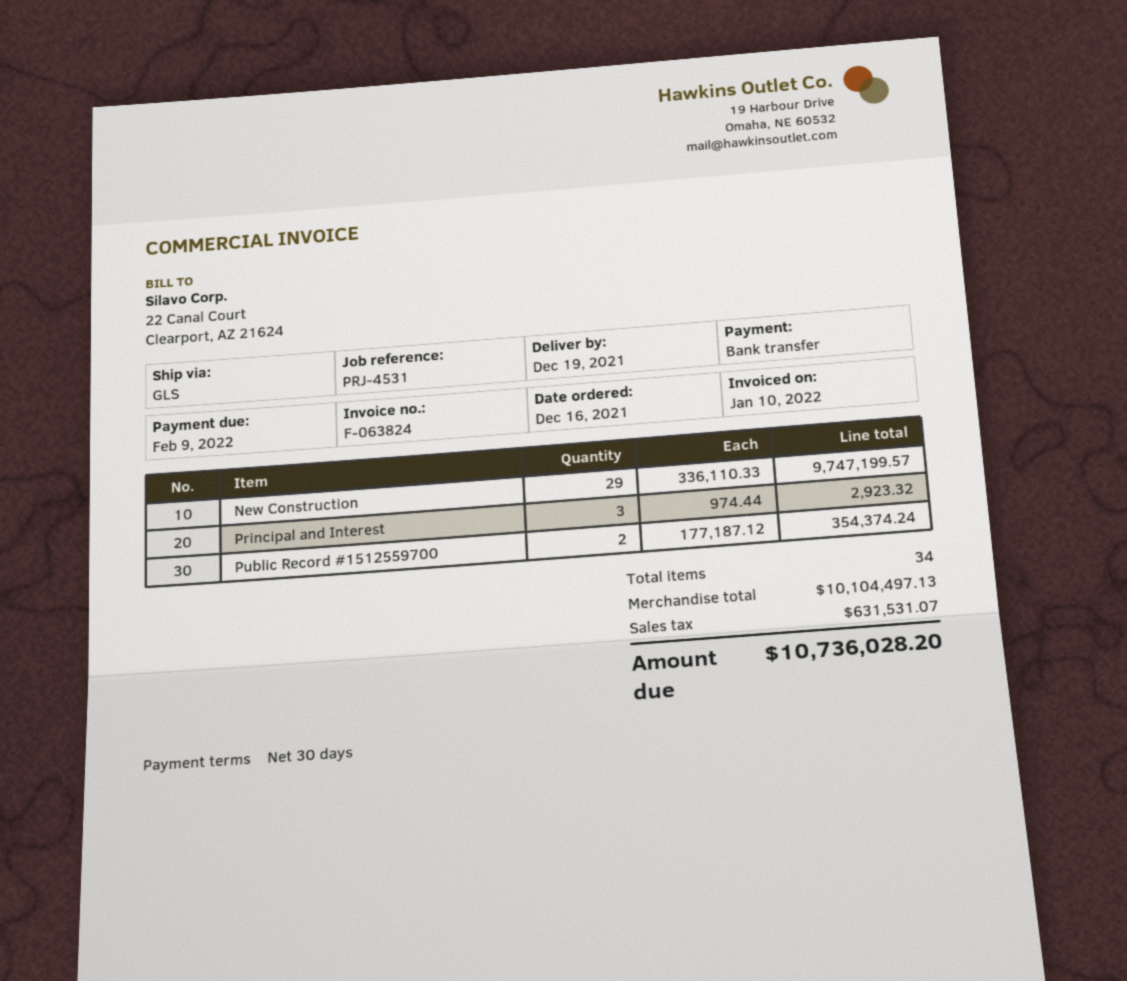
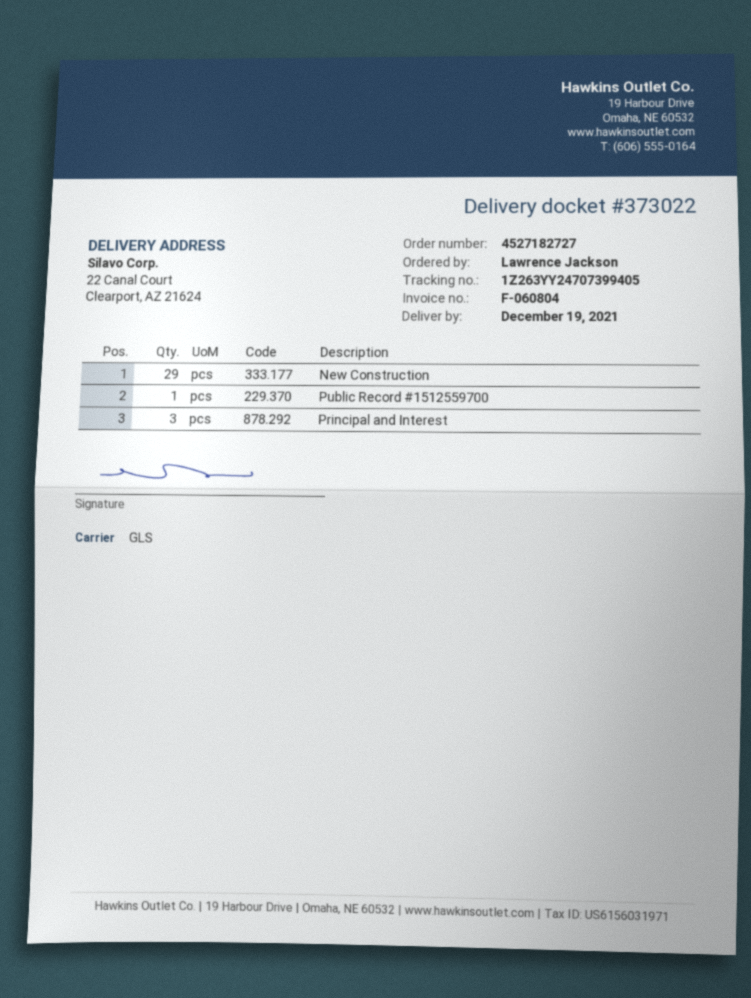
invoice number: F-063824 -> F-060804
Public Record #1512559700: 2 -> 1

